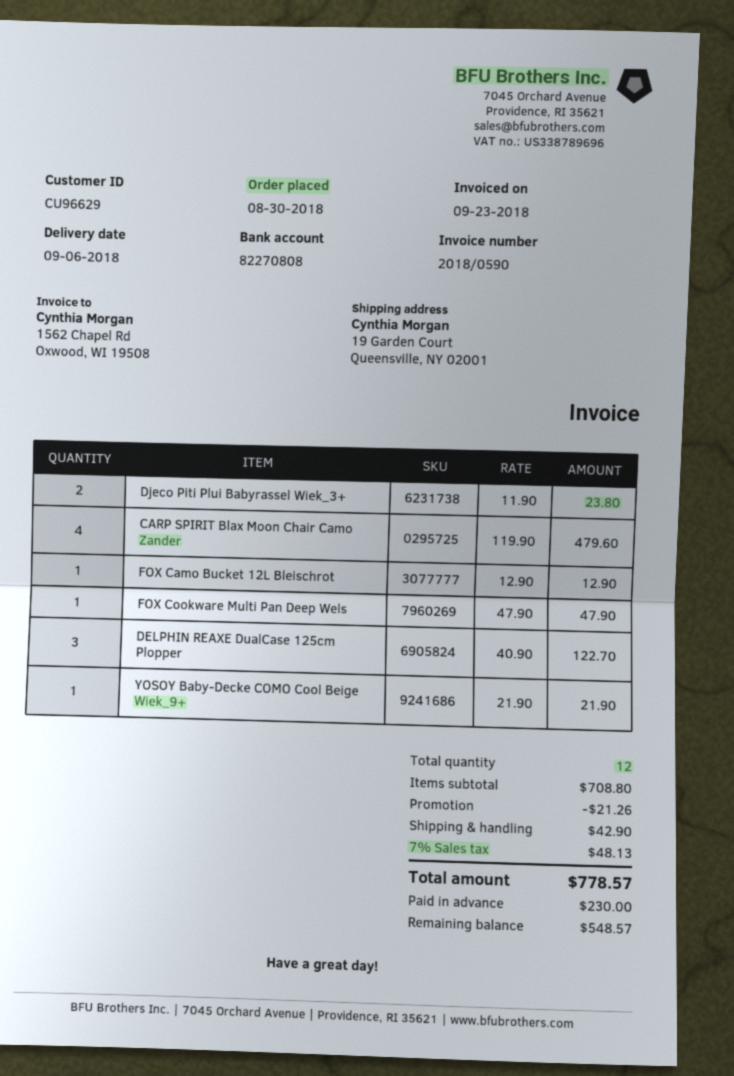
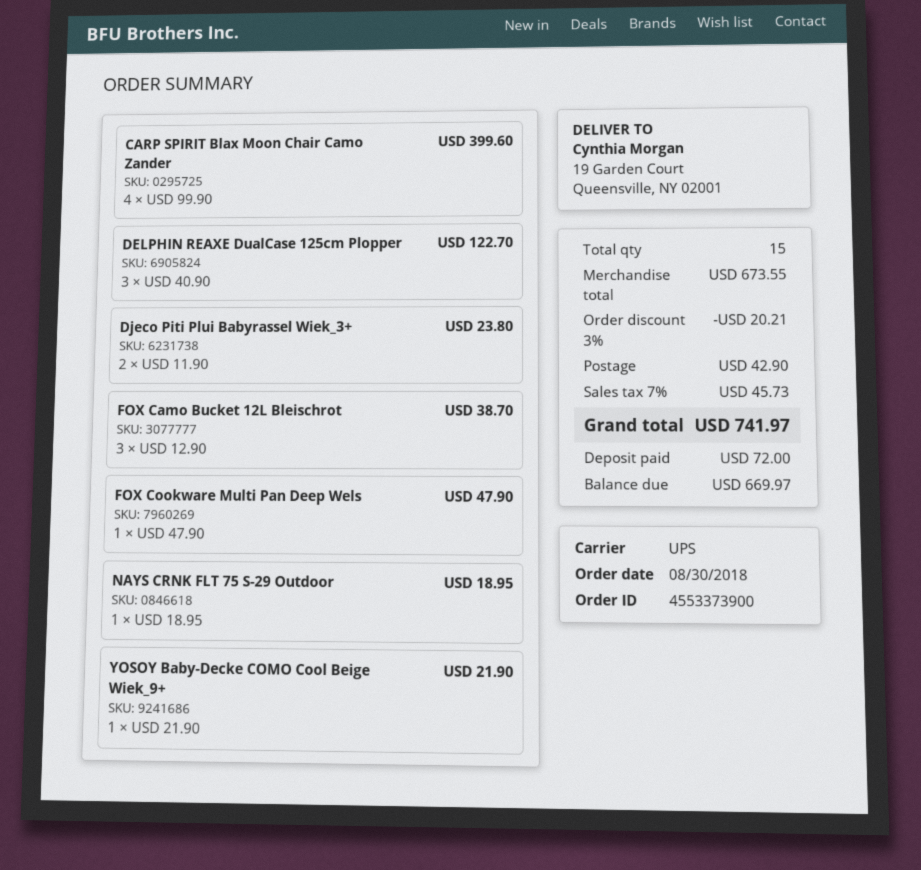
CARP SPIRIT Blax Moon Chair Camo Zander: 4 x 119.90 = 479.60 -> 4 x 99.90 = 399.60
FOX Camo Bucket 12L Bleischrot: 1 x 12.90 = 12.90 -> 3 x 12.90 = 38.70
NAYS CRNK FLT 75 S-29 Outdoor: none -> 1 x 18.95 = 18.95
total quantity: 12 -> 15
subtotal: 708.80 -> 673.55
discount: 21.26 -> 20.21
tax: 7% = 48.13 -> 7% = 45.73
total: 778.57 -> 741.97
deposit: 230.00 -> 72.00
balance: 548.57 -> 669.97

